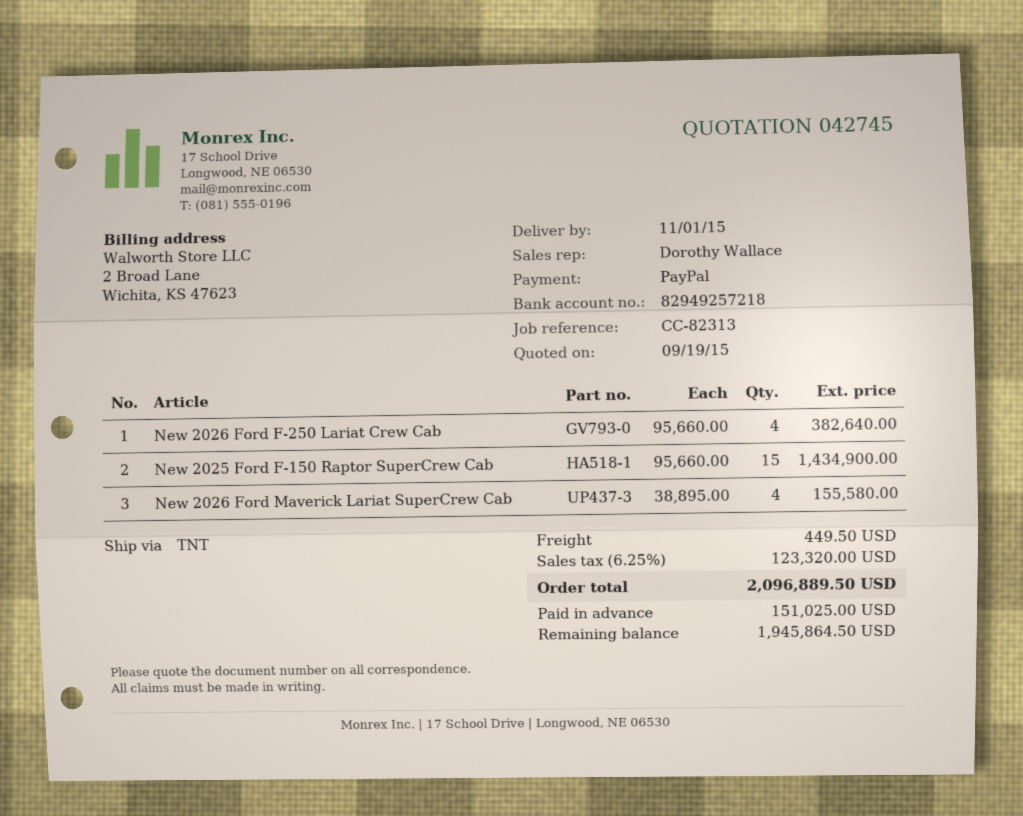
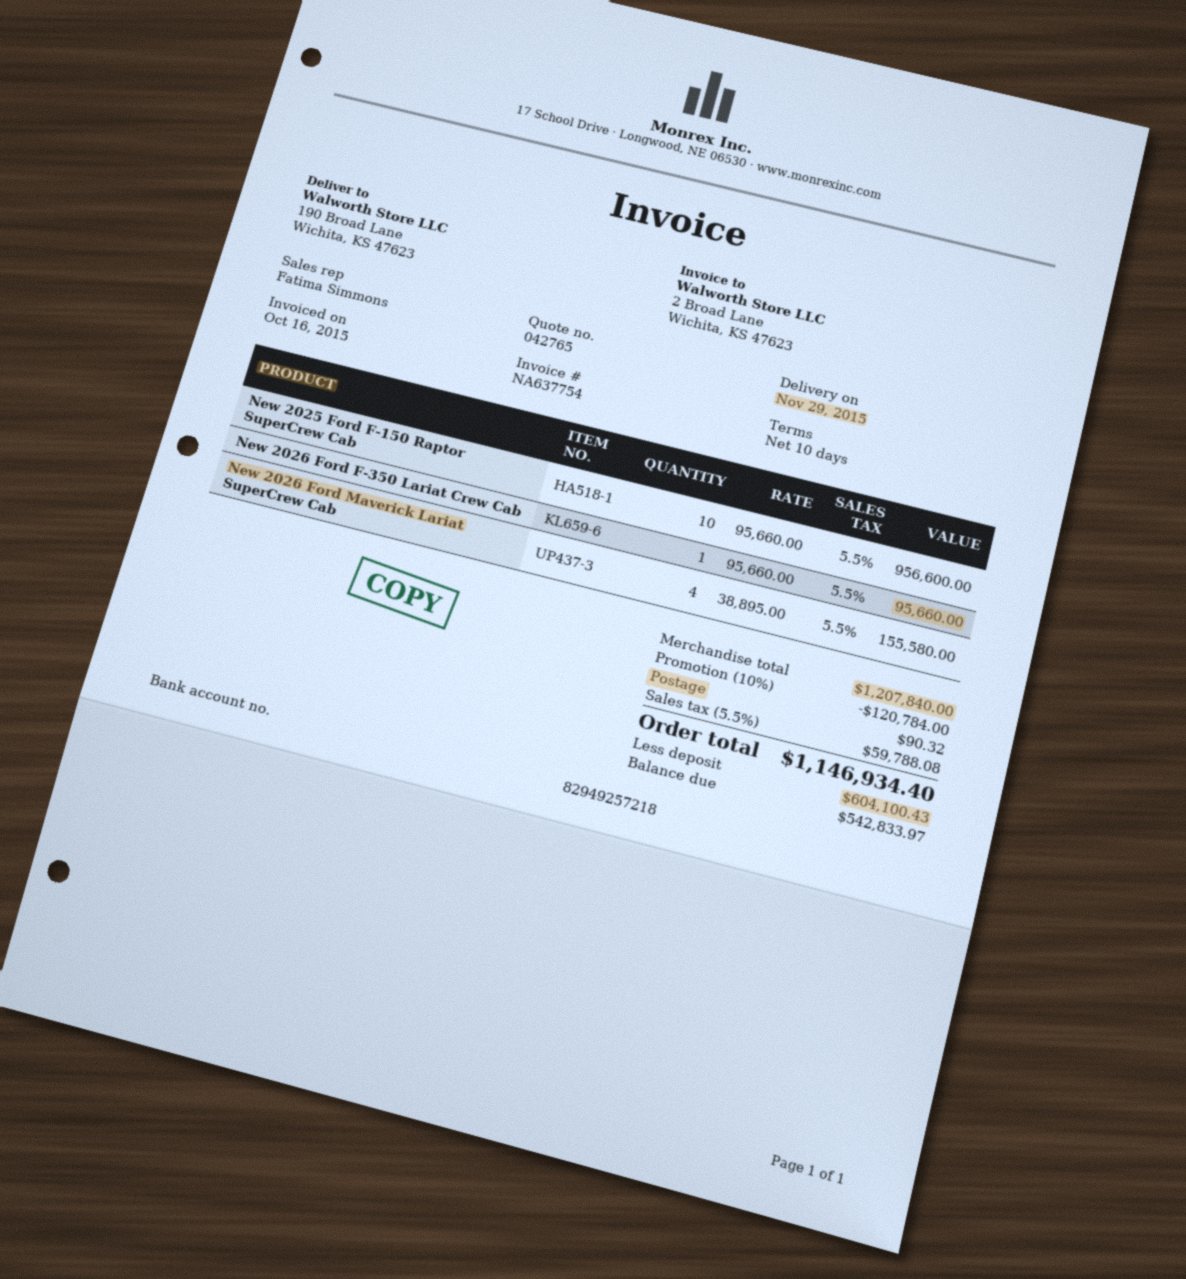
quote number: 042745 -> 042765
delivery date: 2015-11-01 -> 2015-11-29
sales rep: Dorothy Wallace -> Fatima Simmons
New 2026 Ford F-250 Lariat Crew Cab: 4 x 95660.00 = 382640.00 -> none
New 2025 Ford F-150 Raptor SuperCrew Cab: 15 x 95660.00 = 1434900.00 -> 10 x 95660.00 = 956600.00
New 2026 Ford F-350 Lariat Crew Cab: none -> 1 x 95660.00 = 95660.00
discount: none -> 10% = 120784.00
shipping: 449.50 -> 90.32
tax: 6.25% = 123320.00 -> 5.5% = 59788.08
total: 2096889.50 -> 1146934.40
deposit: 151025.00 -> 604100.43
balance: 1945864.50 -> 542833.97

